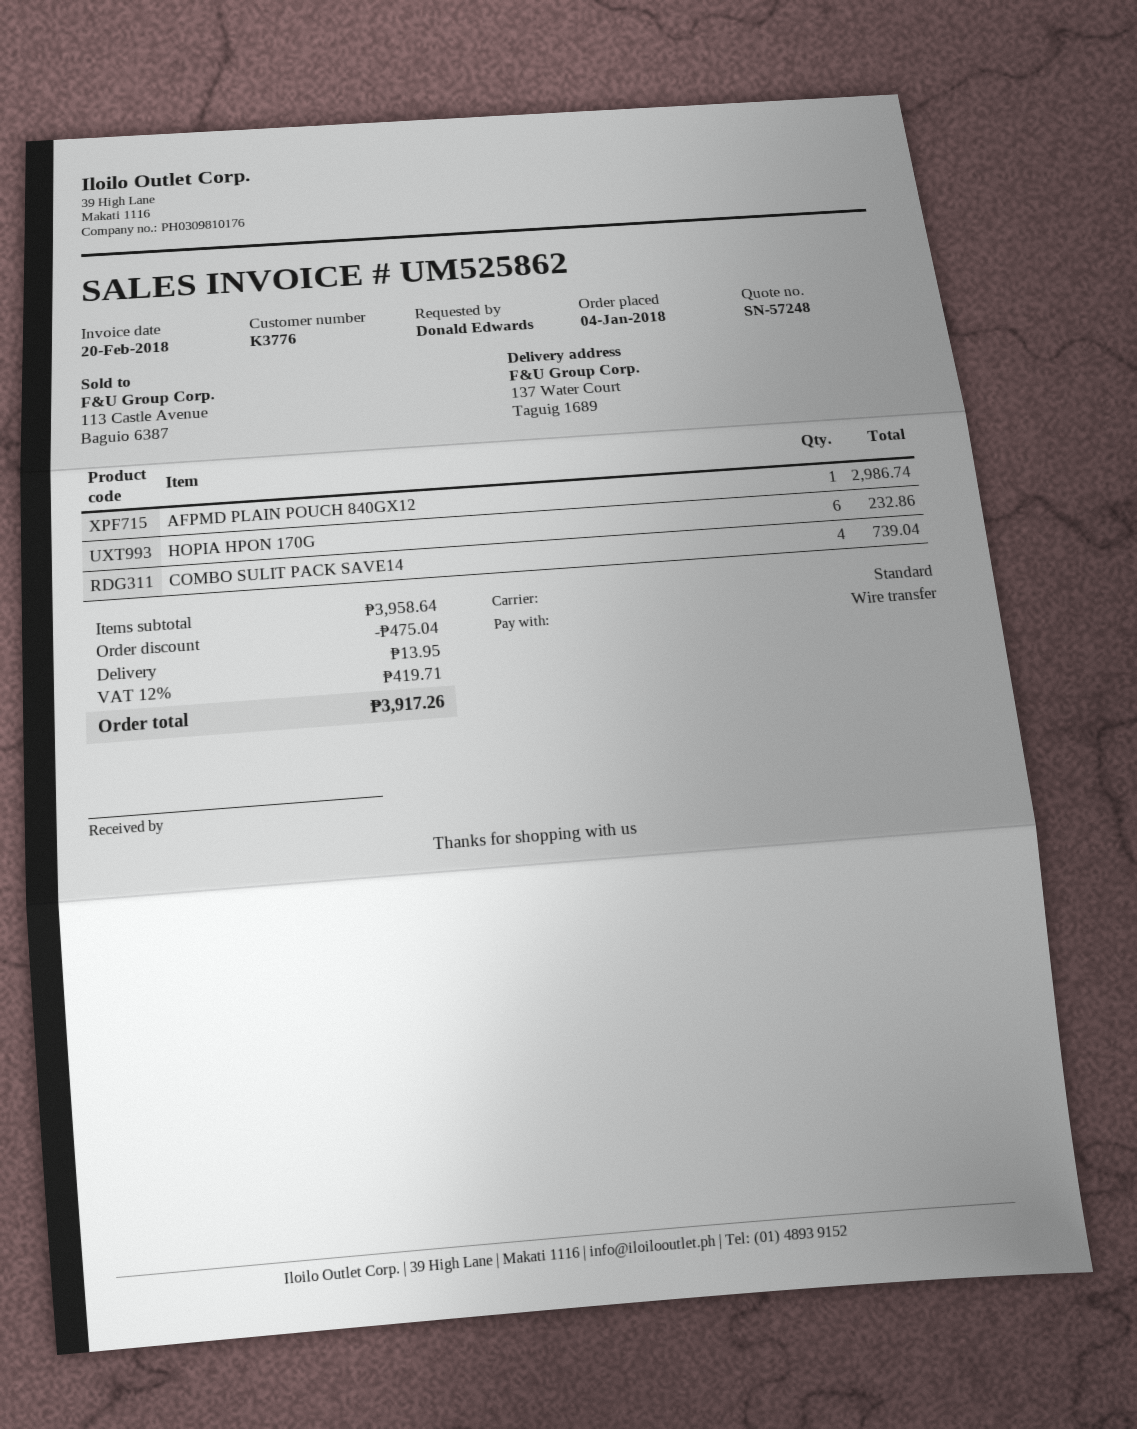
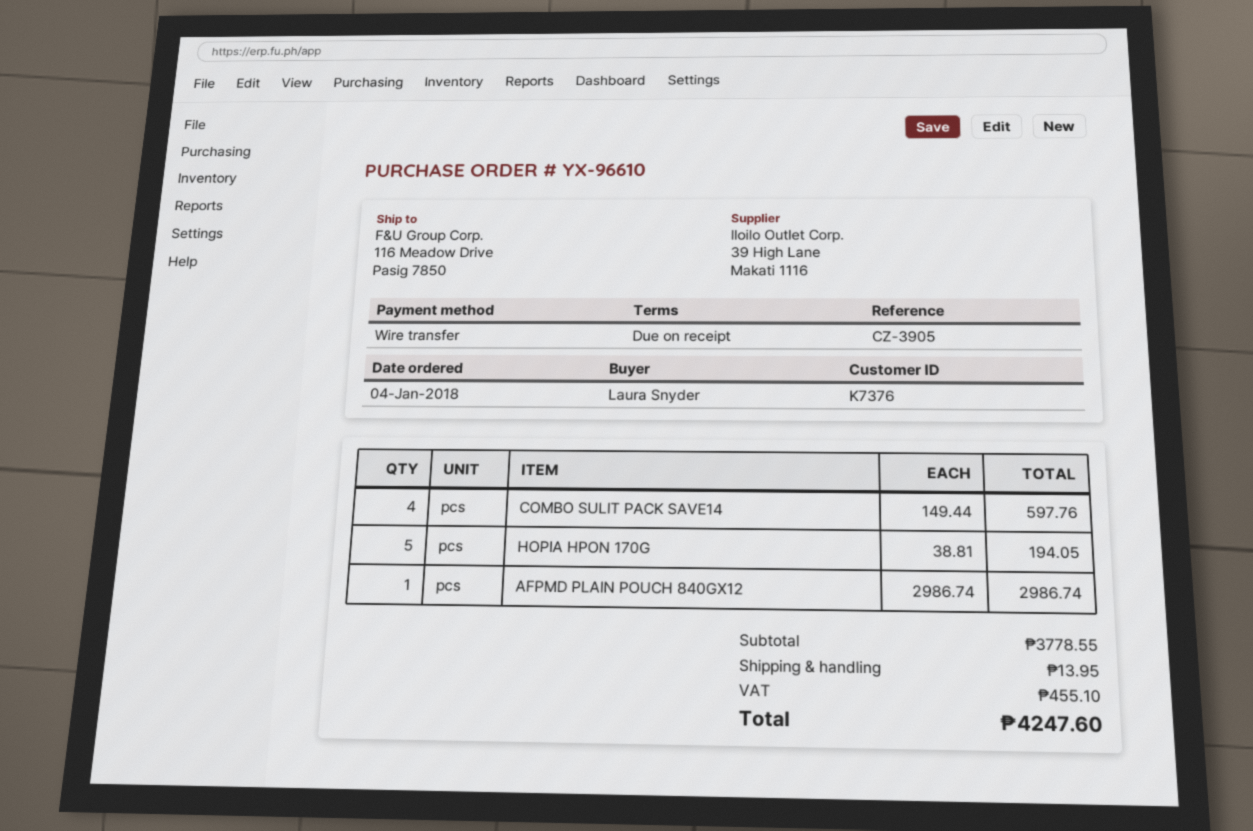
customer number: K3776 -> K7376
ordered by: Donald Edwards -> Laura Snyder
ship to: 137 Water Court, Taguig 1689 -> 116 Meadow Drive, Pasig 7850
HOPIA HPON 170G: 6 for 232.86 -> 5 for 194.05
COMBO SULIT PACK SAVE14: 4 for 739.04 -> 4 for 597.76
subtotal: 3958.64 -> 3778.55
discount: 475.04 -> none
tax: 419.71 -> 455.10
total: 3917.26 -> 4247.60

